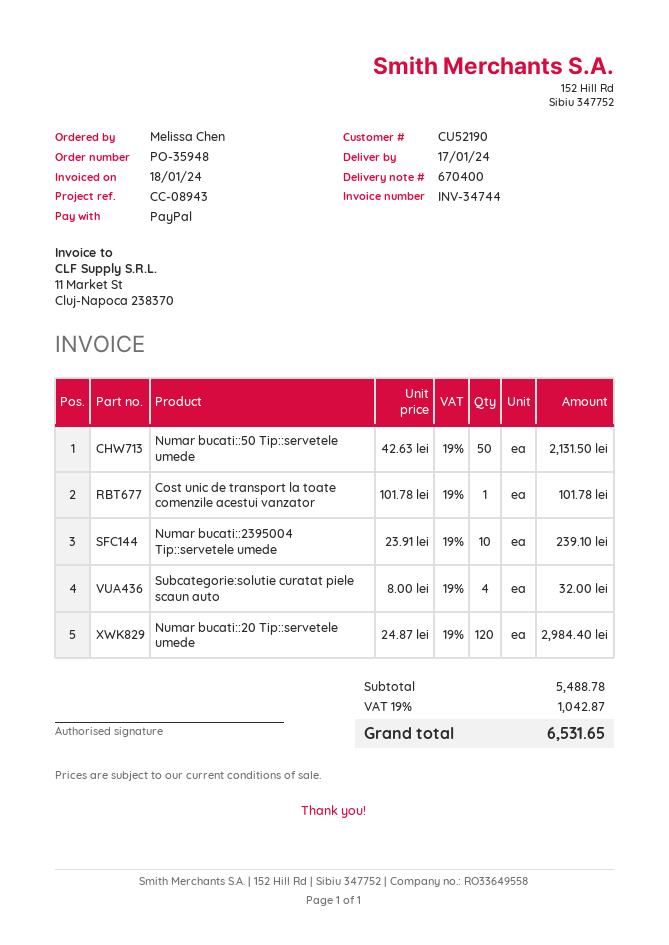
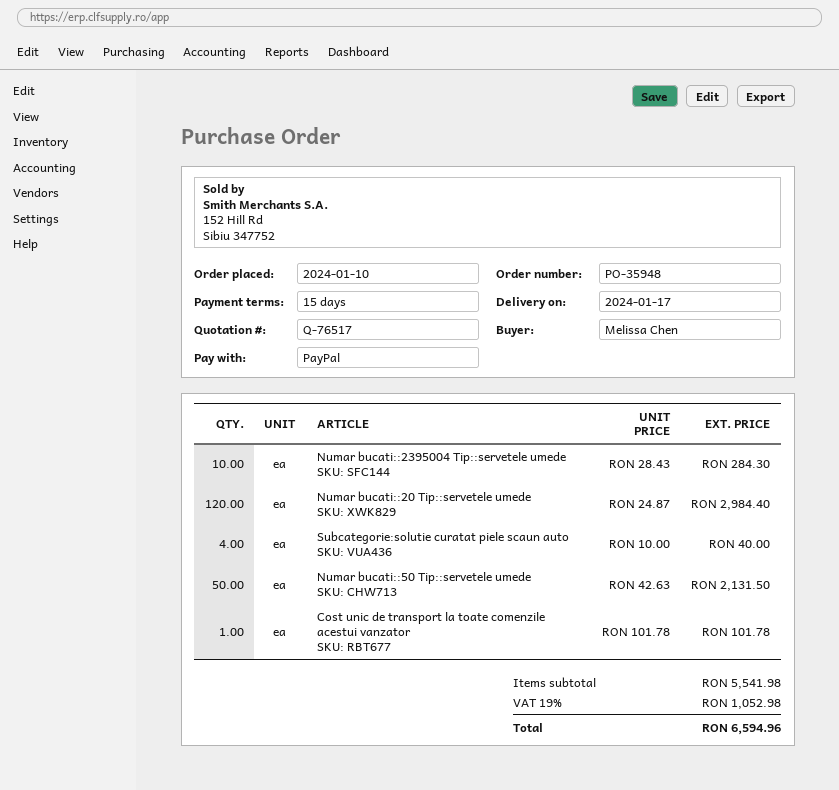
Numar bucati::2395004 Tip::servetele umede: 10 x 23.91 = 239.10 -> 10 x 28.43 = 284.30
Subcategorie:solutie curatat piele scaun auto: 4 x 8.00 = 32.00 -> 4 x 10.00 = 40.00
subtotal: 5488.78 -> 5541.98
tax: 19% = 1042.87 -> 19% = 1052.98
total: 6531.65 -> 6594.96

